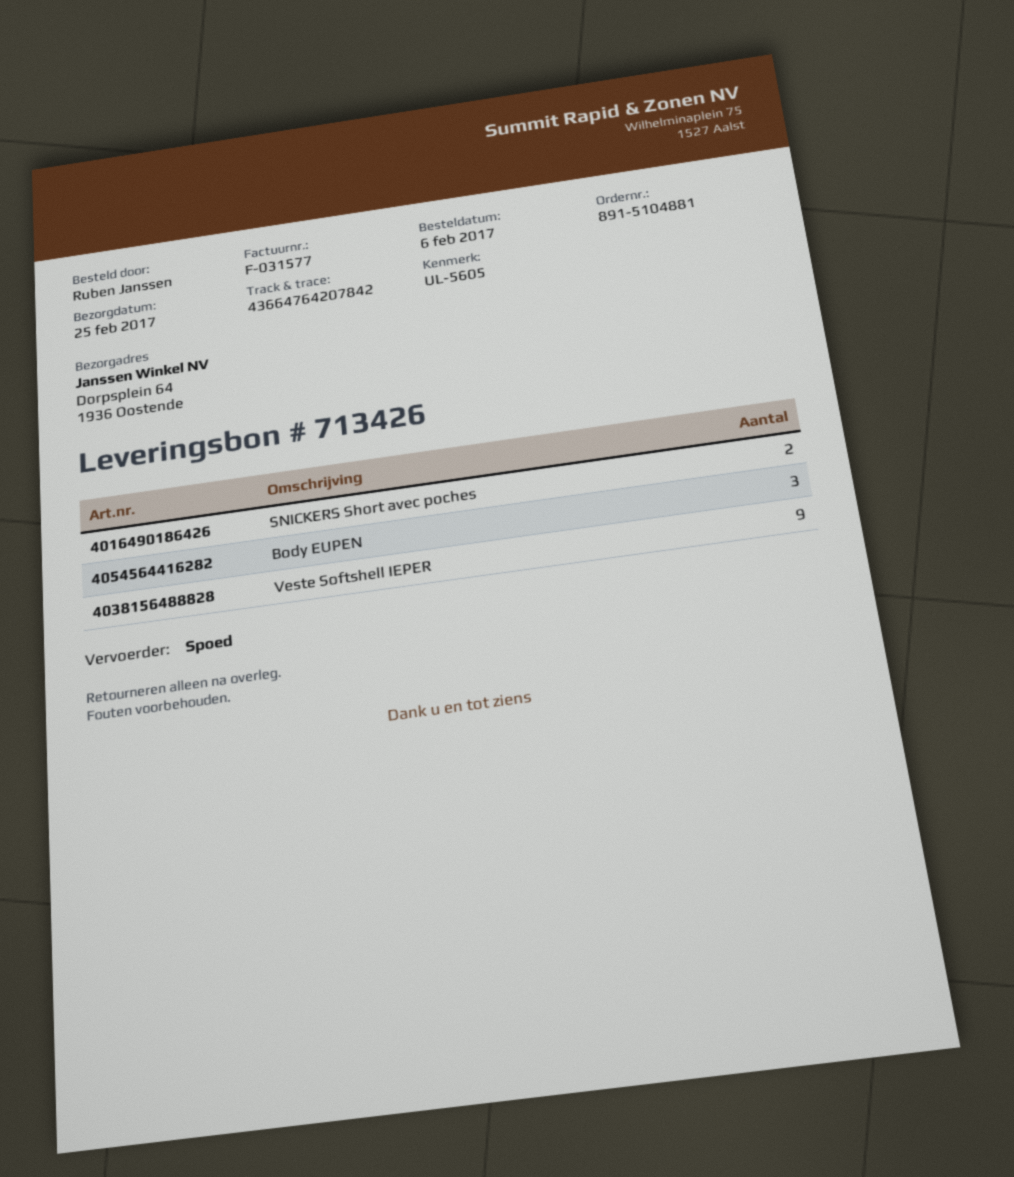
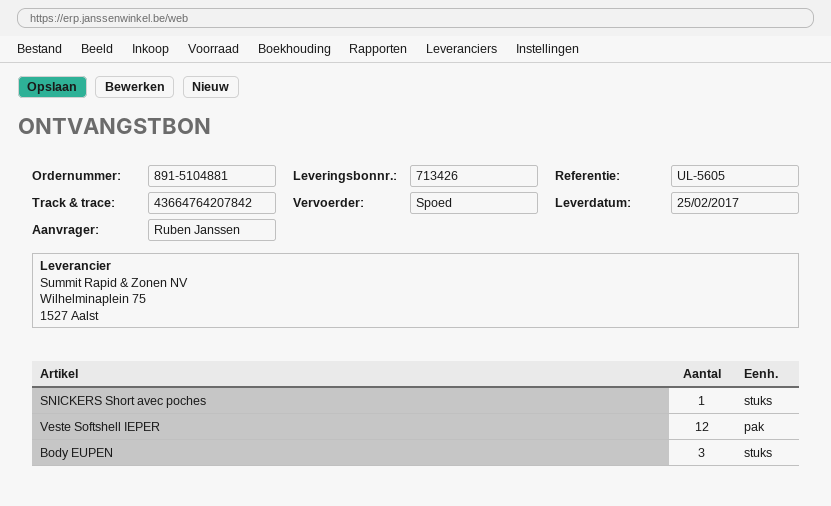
SNICKERS Short avec poches: 2 -> 1
Veste Softshell IEPER: 9 -> 12

